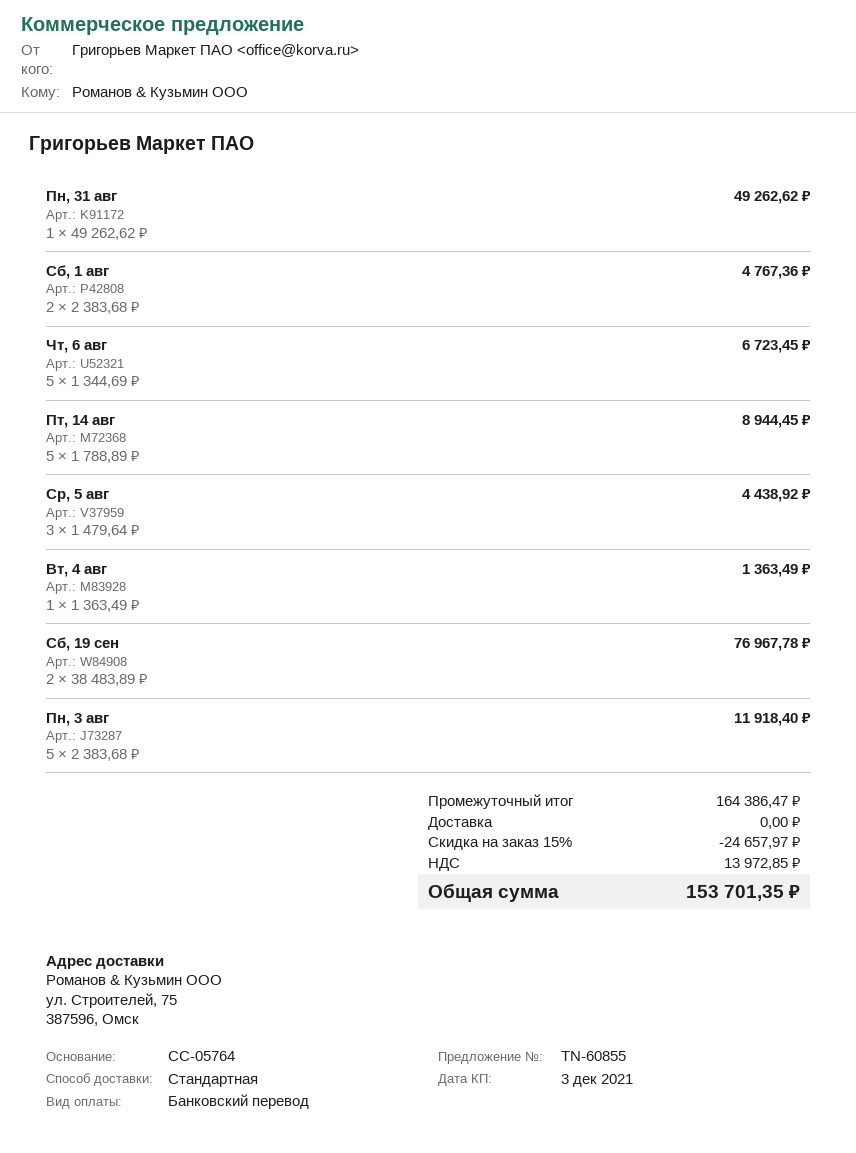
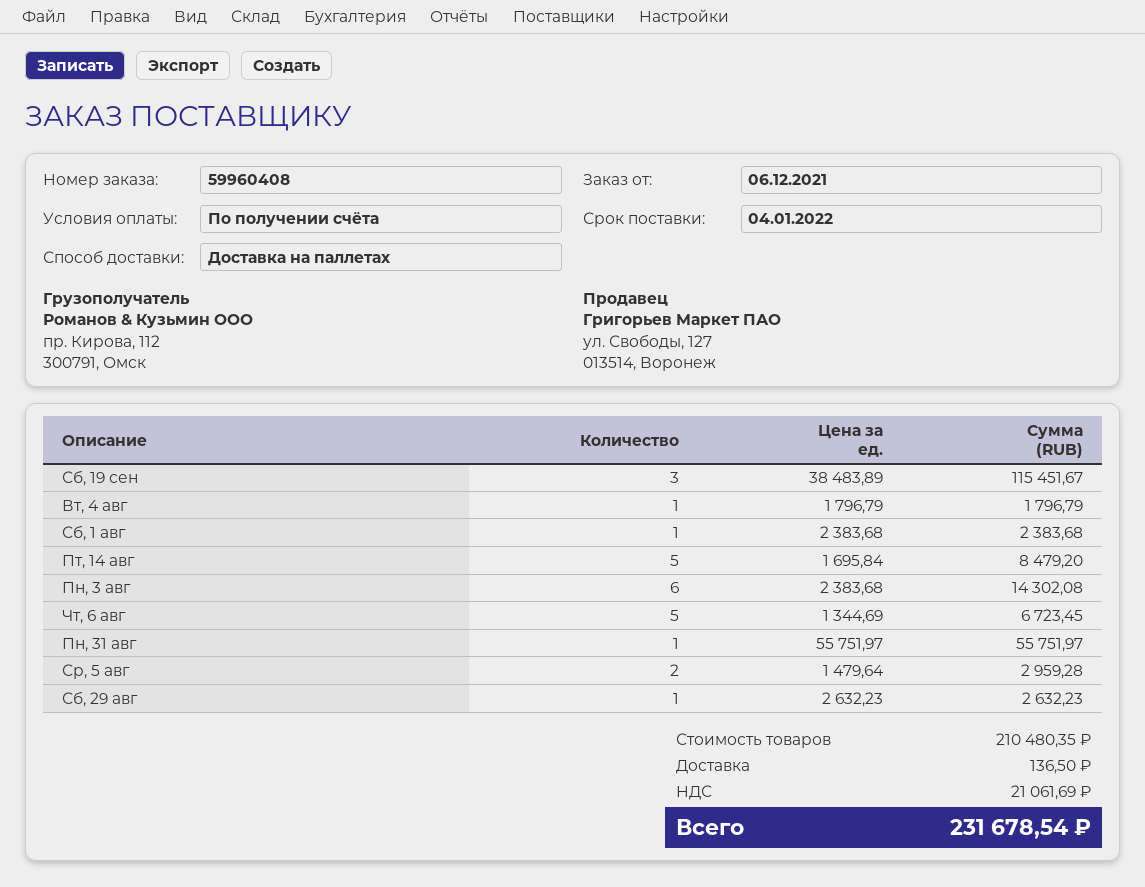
shipping method: standard -> pallet freight
ship to: ул. Строителей, 75, 387596, Омск -> пр. Кирова, 112, 300791, Омск
Пн, 31 авг: 1 x 49262.62 = 49262.62 -> 1 x 55751.97 = 55751.97
Сб, 1 авг: 2 x 2383.68 = 4767.36 -> 1 x 2383.68 = 2383.68
Пт, 14 авг: 5 x 1788.89 = 8944.45 -> 5 x 1695.84 = 8479.20
Ср, 5 авг: 3 x 1479.64 = 4438.92 -> 2 x 1479.64 = 2959.28
Вт, 4 авг: 1 x 1363.49 = 1363.49 -> 1 x 1796.79 = 1796.79
Сб, 19 сен: 2 x 38483.89 = 76967.78 -> 3 x 38483.89 = 115451.67
Пн, 3 авг: 5 x 2383.68 = 11918.40 -> 6 x 2383.68 = 14302.08
Сб, 29 авг: none -> 1 x 2632.23 = 2632.23
subtotal: 164386.47 -> 210480.35
discount: 15% = 24657.97 -> none
shipping: 0.00 -> 136.50
tax: 13972.85 -> 21061.69
total: 153701.35 -> 231678.54

